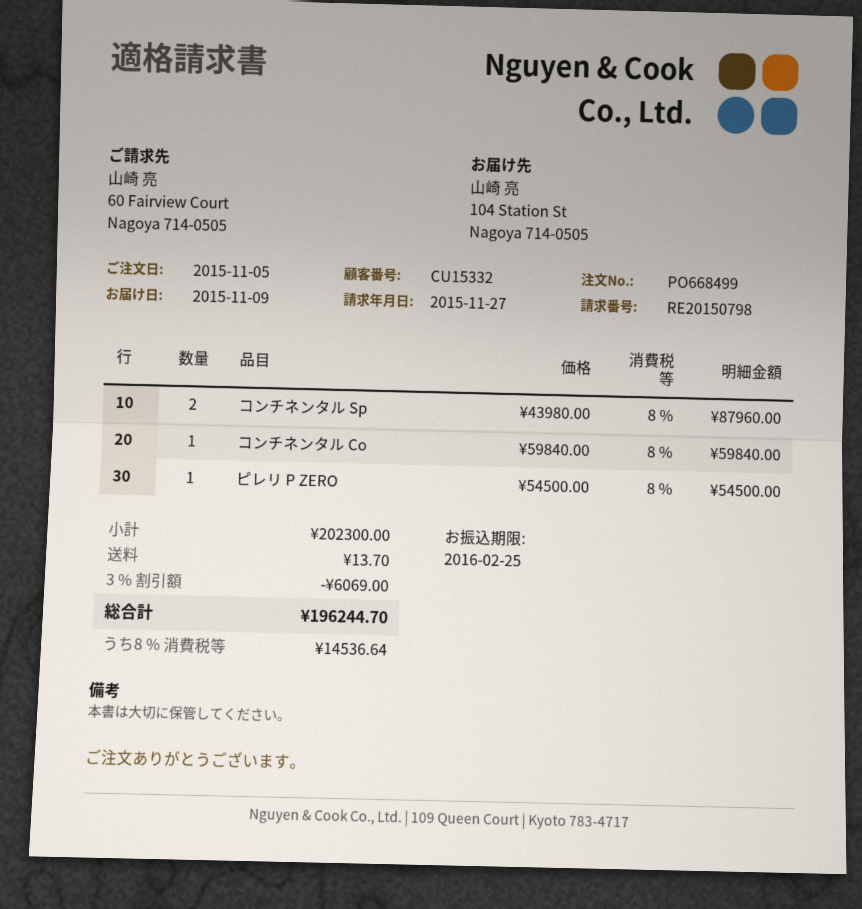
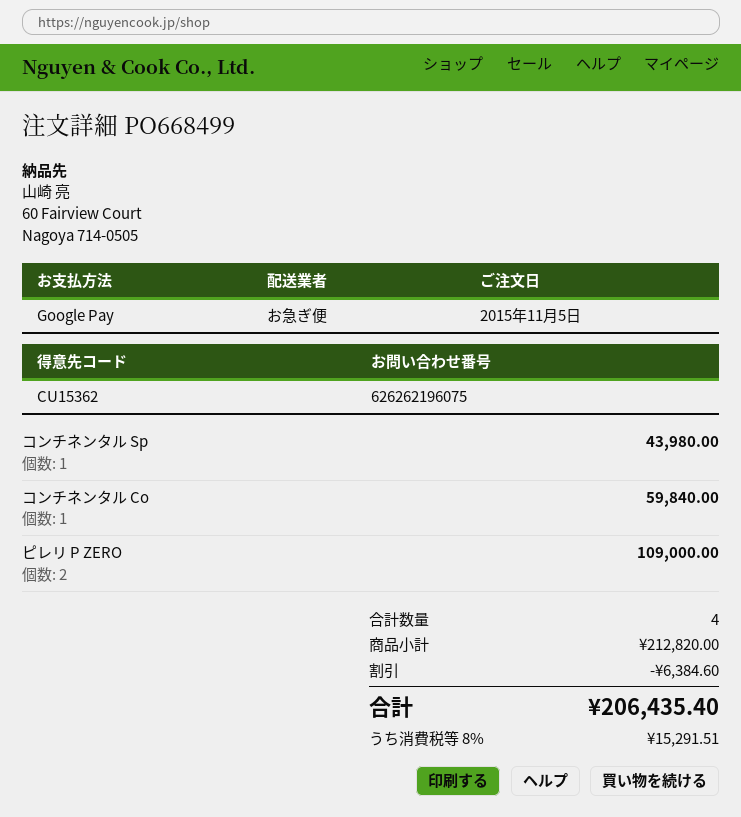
customer number: CU15332 -> CU15362
ship to: 104 Station St, Nagoya 714-0505 -> 60 Fairview Court, Nagoya 714-0505
コンチネンタル Sp: 2 for 87960.00 -> 1 for 43980.00
ピレリ P ZERO: 1 for 54500.00 -> 2 for 109000.00
subtotal: 202300.00 -> 212820.00
discount: 6069.00 -> 6384.60
shipping: 13.70 -> none
tax: 8% = 14536.64 -> 8% = 15291.51
total: 196244.70 -> 206435.40

